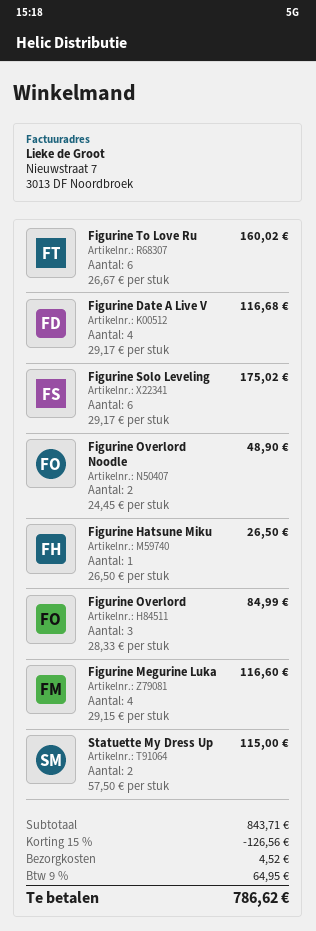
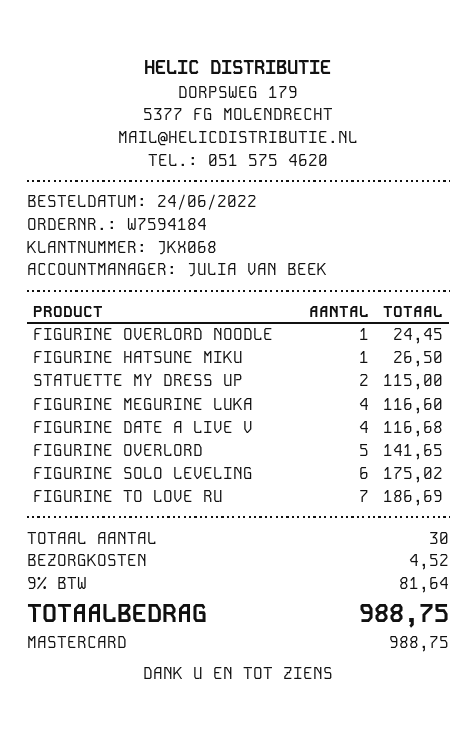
Figurine To Love Ru: 6 for 160.02 -> 7 for 186.69
Figurine Overlord Noodle: 2 for 48.90 -> 1 for 24.45
Figurine Overlord: 3 for 84.99 -> 5 for 141.65
discount: 15% = 126.56 -> none
tax: 9% = 64.95 -> 9% = 81.64
total: 786.62 -> 988.75

